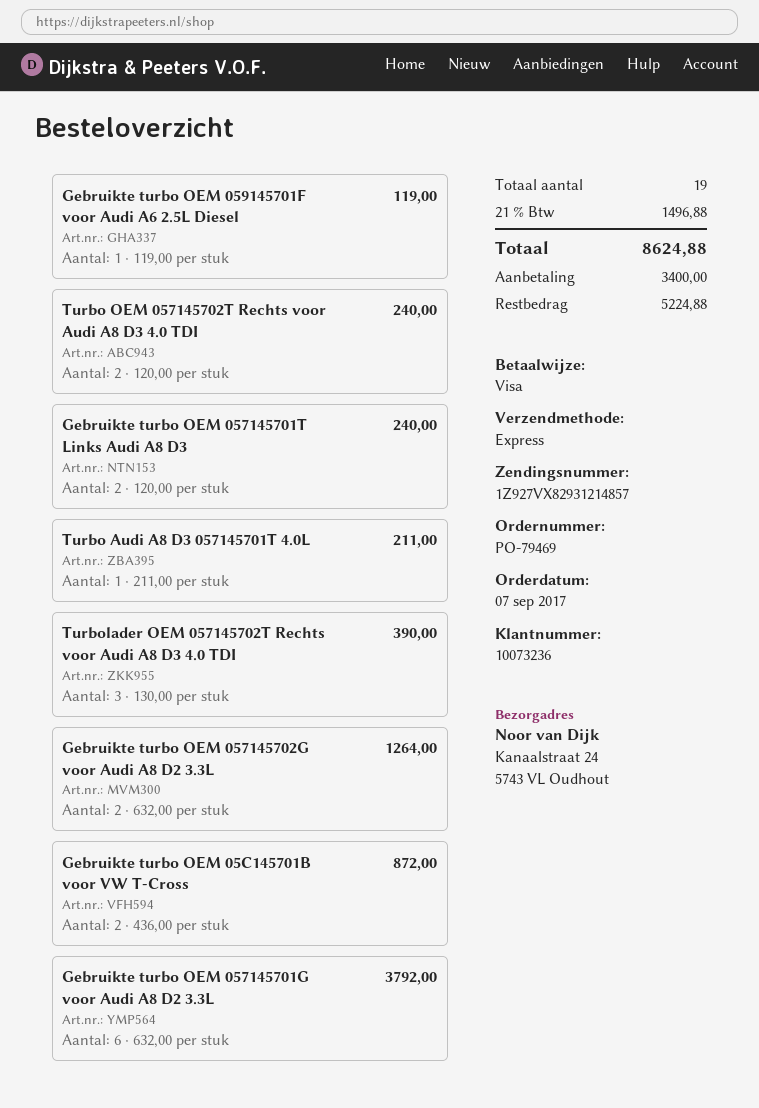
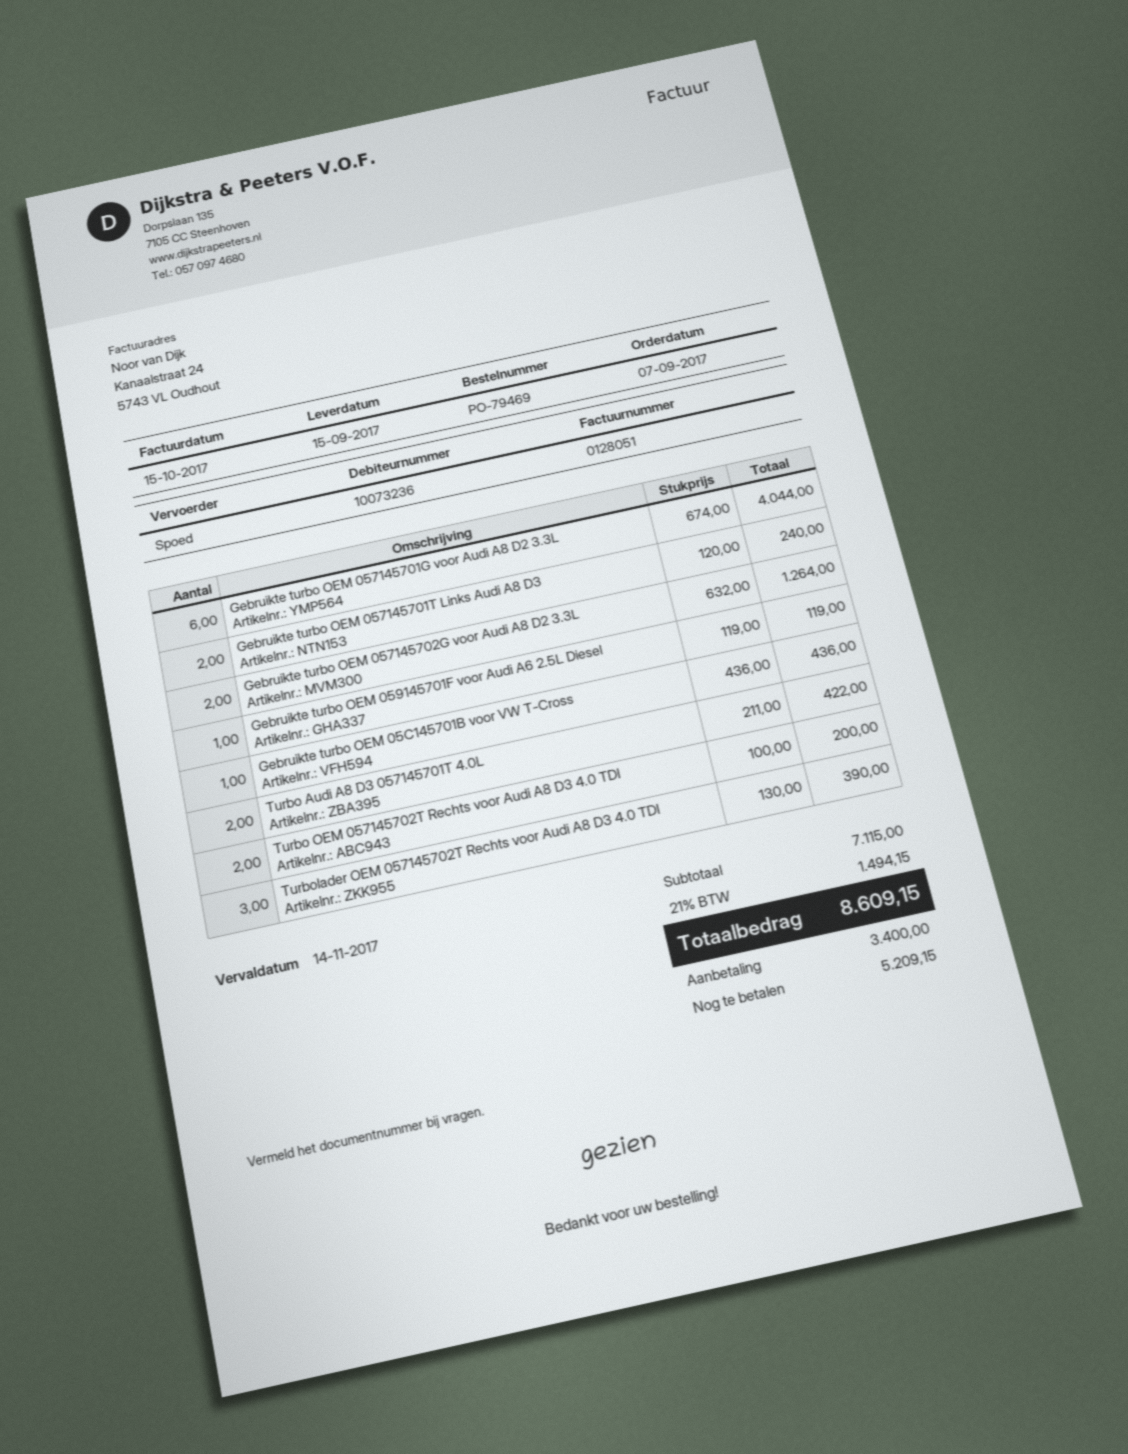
Turbo OEM 057145702T Rechts voor Audi A8 D3 4.0 TDI: 2 x 120.00 = 240.00 -> 2 x 100.00 = 200.00
Turbo Audi A8 D3 057145701T 4.0L: 1 x 211.00 = 211.00 -> 2 x 211.00 = 422.00
Gebruikte turbo OEM 05C145701B voor VW T-Cross: 2 x 436.00 = 872.00 -> 1 x 436.00 = 436.00
Gebruikte turbo OEM 057145701G voor Audi A8 D2 3.3L: 6 x 632.00 = 3792.00 -> 6 x 674.00 = 4044.00
tax: 21% = 1496.88 -> 21% = 1494.15
total: 8624.88 -> 8609.15
balance: 5224.88 -> 5209.15

